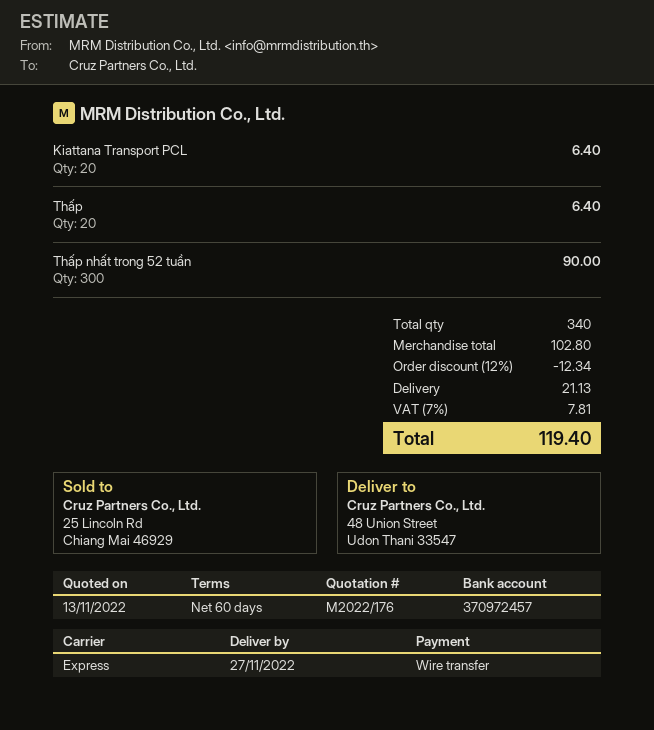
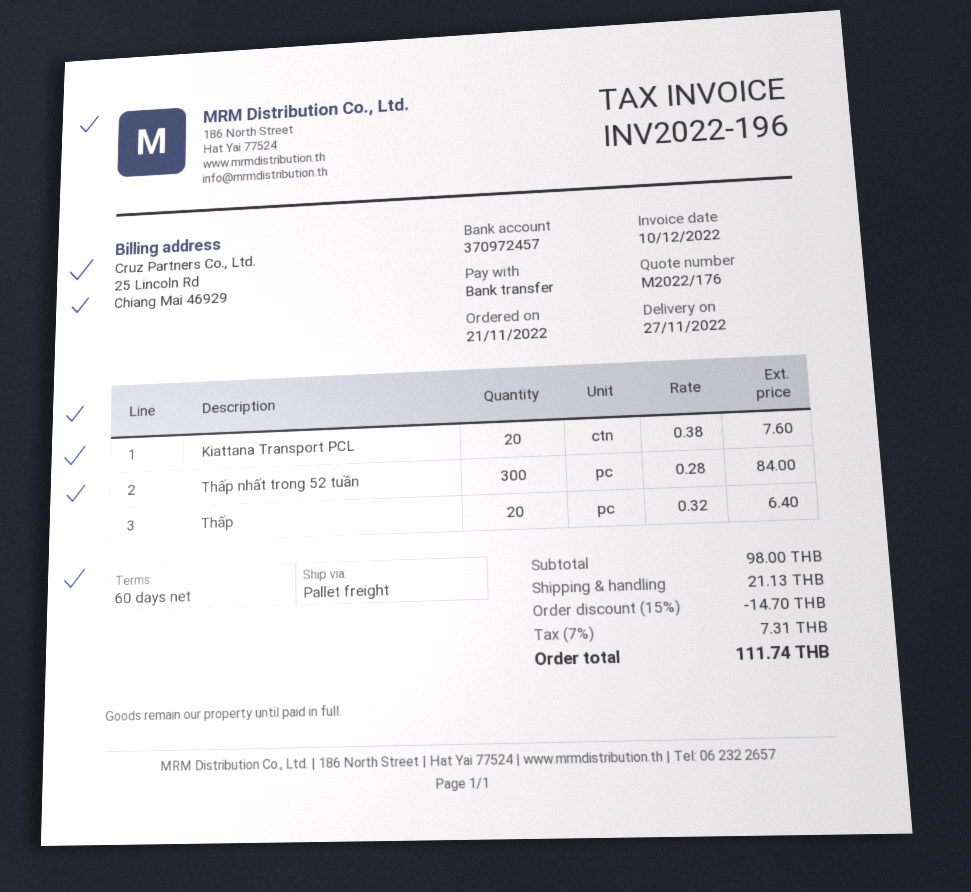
shipping method: express -> pallet freight
Kiattana Transport PCL: 20 for 6.40 -> 20 for 7.60
Thấp nhất trong 52 tuần: 300 for 90.00 -> 300 for 84.00
subtotal: 102.80 -> 98.00
discount: 12% = 12.34 -> 15% = 14.70
tax: 7% = 7.81 -> 7% = 7.31
total: 119.40 -> 111.74

